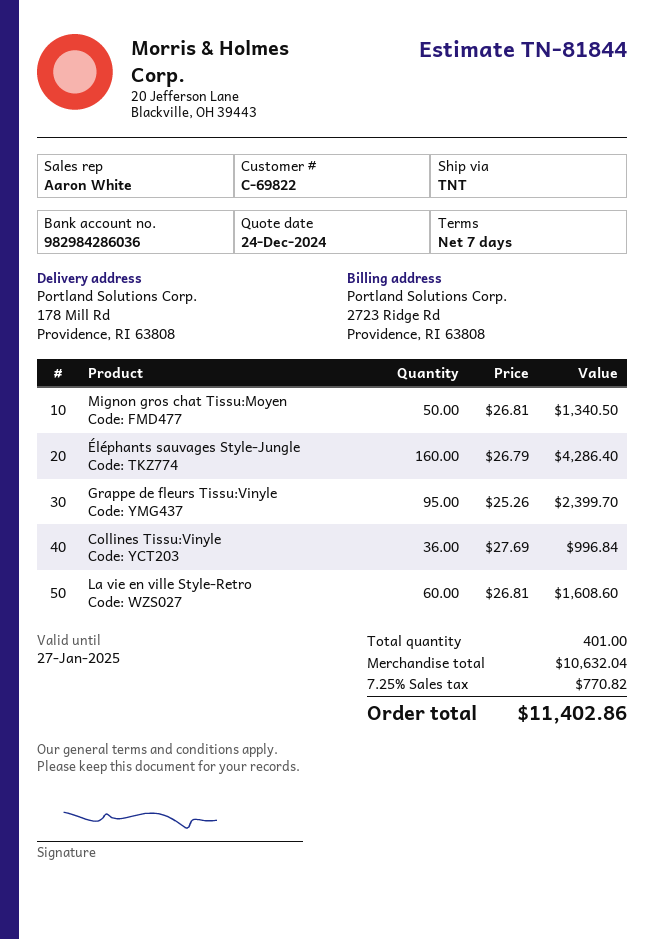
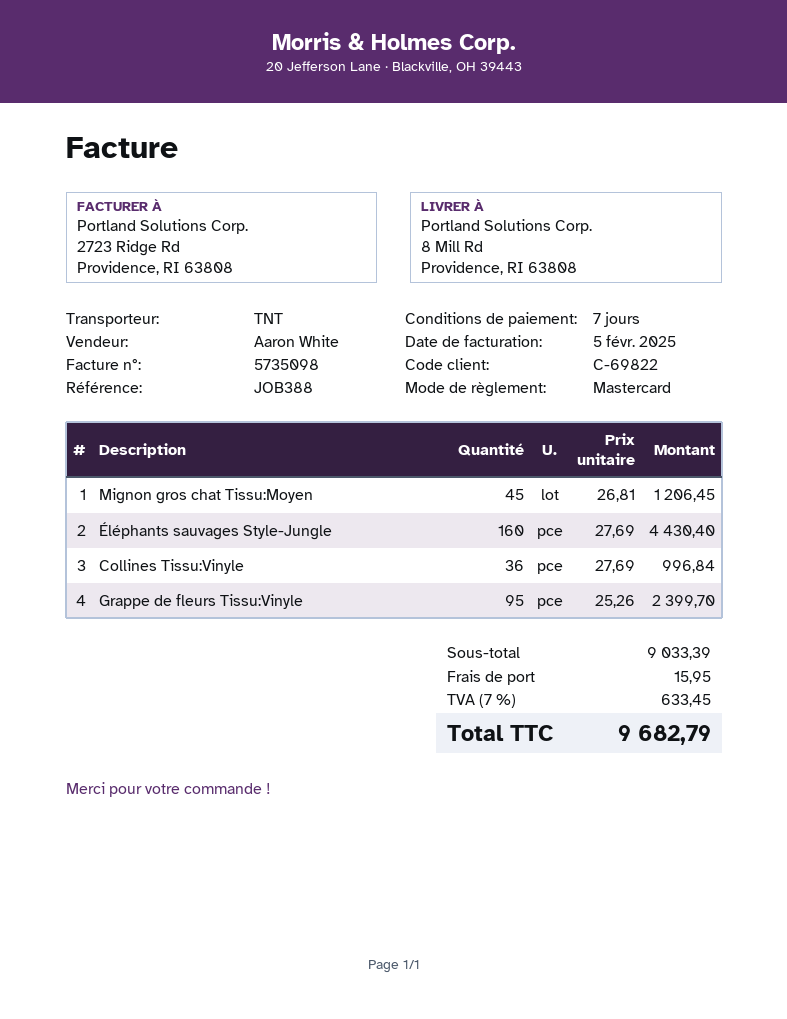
ship to: 178 Mill Rd, Providence, RI 63808 -> 8 Mill Rd, Providence, RI 63808
Mignon gros chat Tissu:Moyen: 50 x 26.81 = 1340.50 -> 45 x 26.81 = 1206.45
Éléphants sauvages Style-Jungle: 160 x 26.79 = 4286.40 -> 160 x 27.69 = 4430.40
La vie en ville Style-Retro: 60 x 26.81 = 1608.60 -> none
subtotal: 10632.04 -> 9033.39
shipping: none -> 15.95
tax: 7.25% = 770.82 -> 7% = 633.45
total: 11402.86 -> 9682.79

